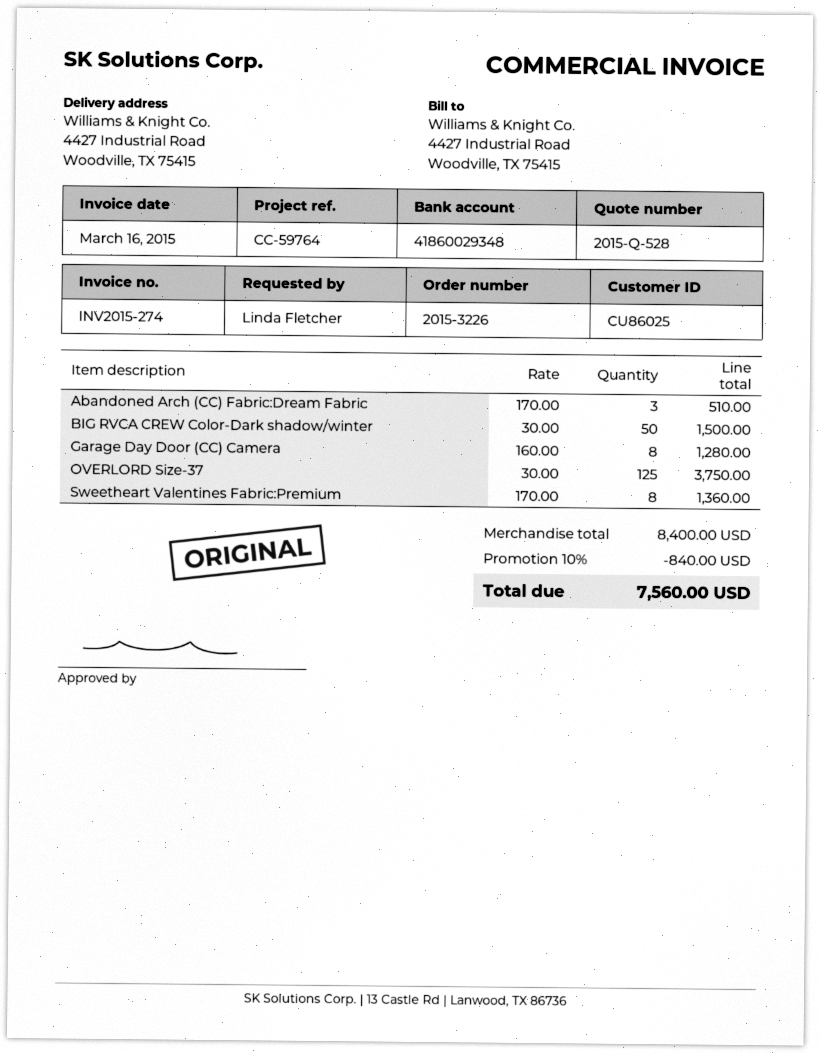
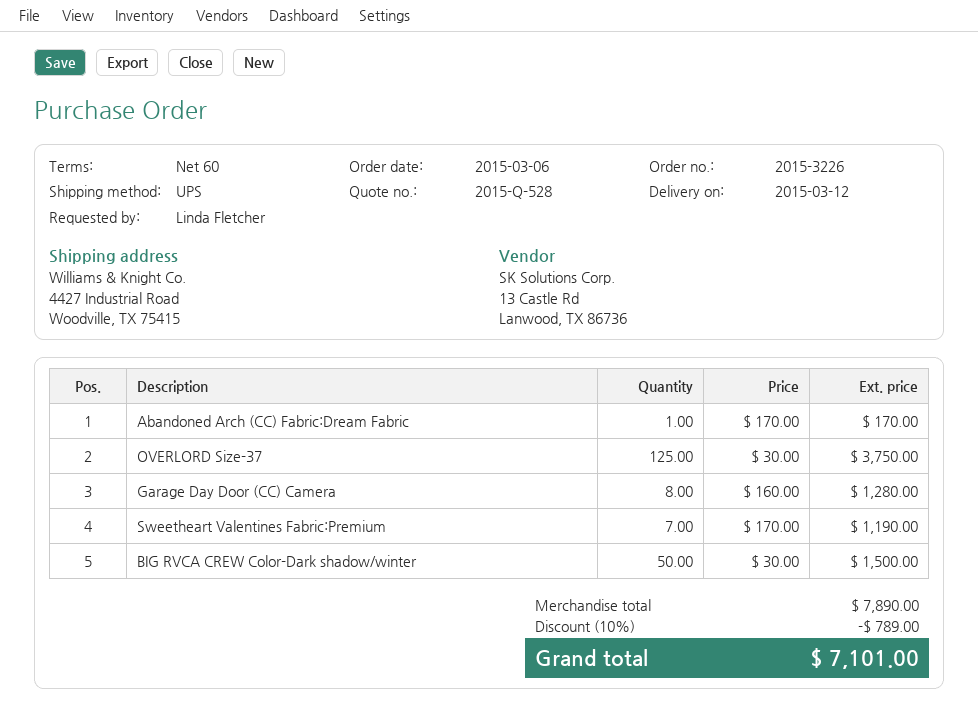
Abandoned Arch (CC) Fabric:Dream Fabric: 3 x 170.00 = 510.00 -> 1 x 170.00 = 170.00
Sweetheart Valentines Fabric:Premium: 8 x 170.00 = 1360.00 -> 7 x 170.00 = 1190.00
subtotal: 8400.00 -> 7890.00
discount: 10% = 840.00 -> 10% = 789.00
total: 7560.00 -> 7101.00

